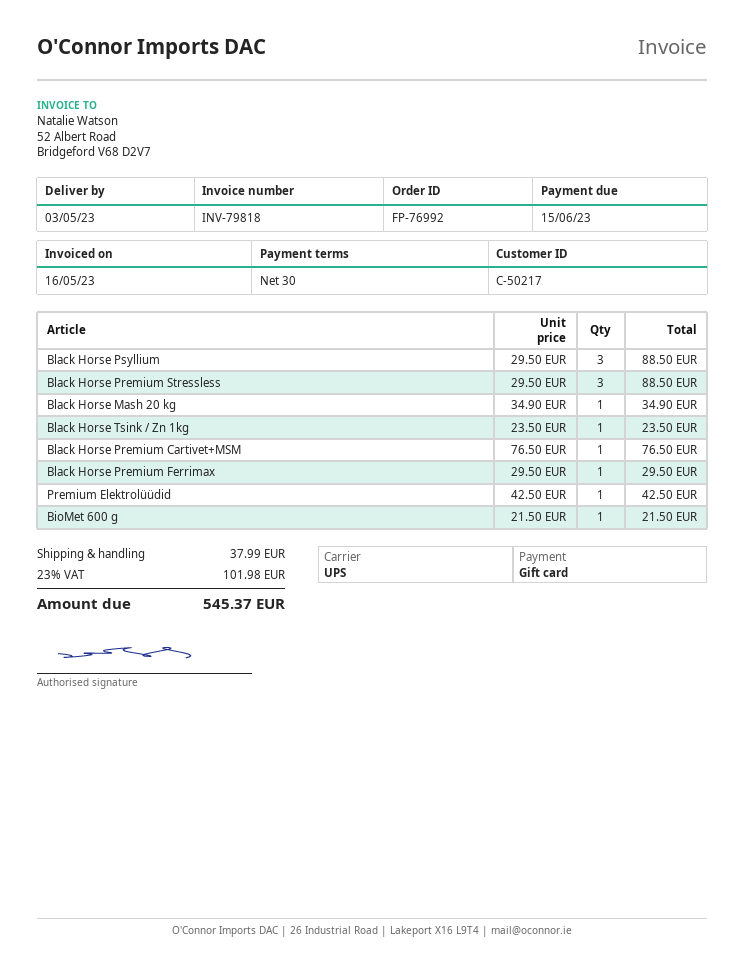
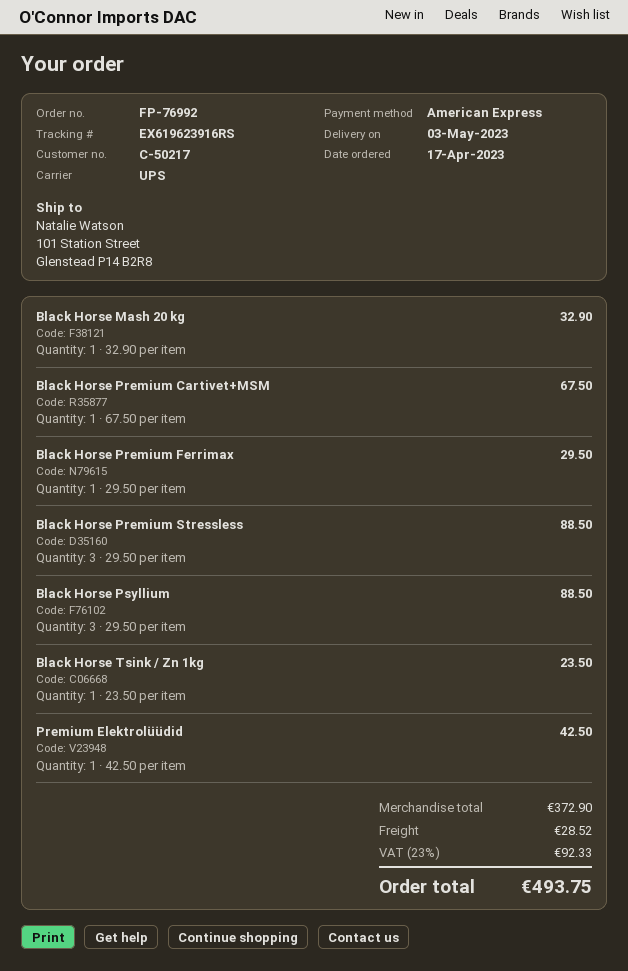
payment method: gift card -> American Express
Black Horse Mash 20 kg: 1 x 34.90 = 34.90 -> 1 x 32.90 = 32.90
Black Horse Premium Cartivet+MSM: 1 x 76.50 = 76.50 -> 1 x 67.50 = 67.50
BioMet 600 g: 1 x 21.50 = 21.50 -> none
shipping: 37.99 -> 28.52
tax: 23% = 101.98 -> 23% = 92.33
total: 545.37 -> 493.75

